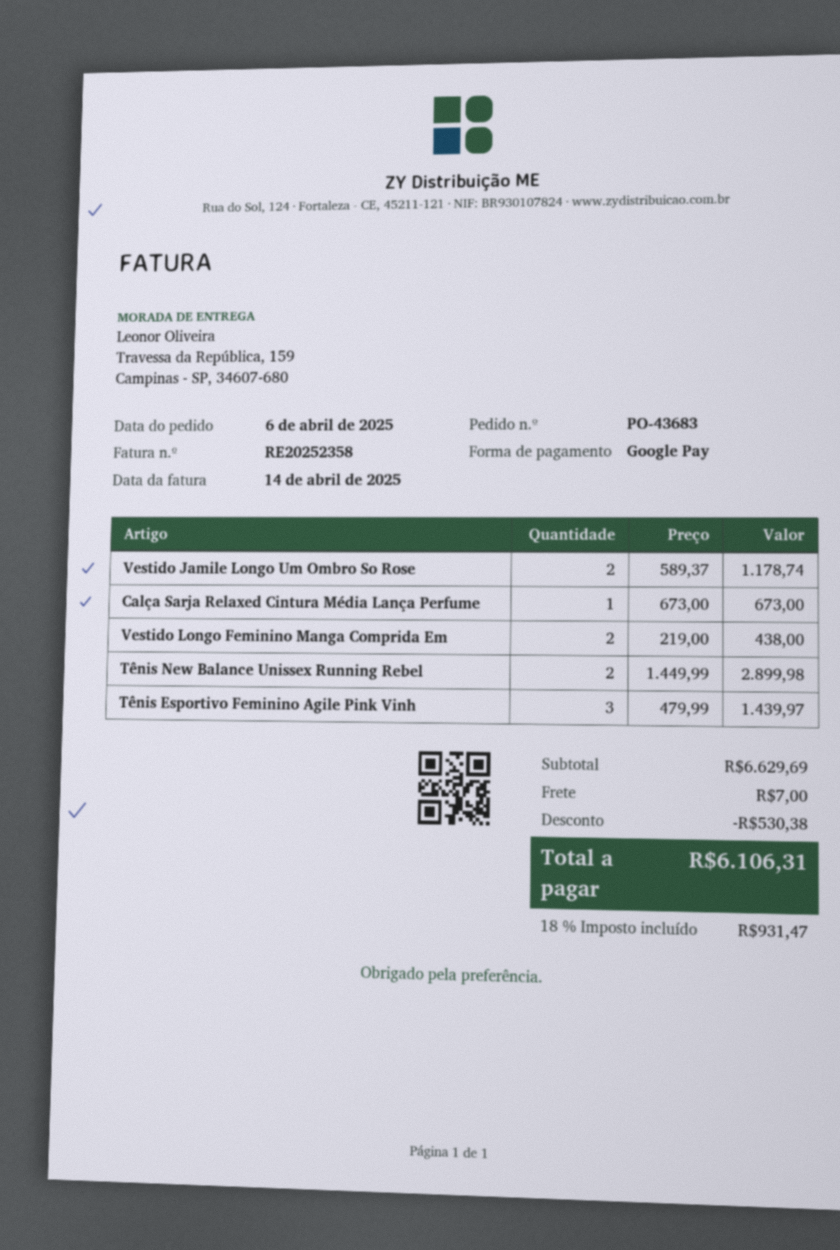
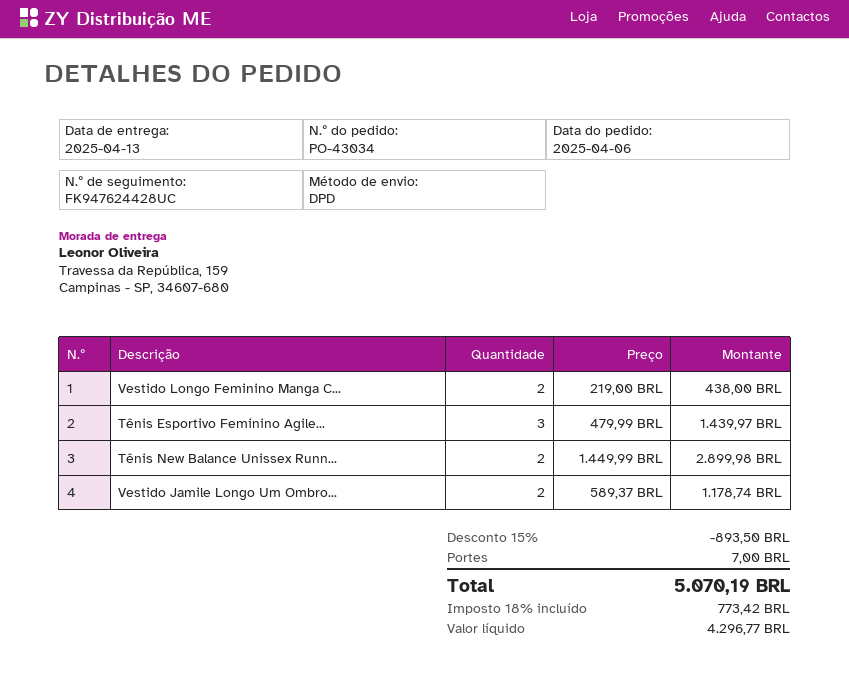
order number: PO-43683 -> PO-43034
Calça Sarja Relaxed Cintura Média Lança Perfume: 1 x 673.00 = 673.00 -> none
discount: 530.38 -> 893.50
tax: 18% = 931.47 -> 18% = 773.42
total: 6106.31 -> 5070.19

